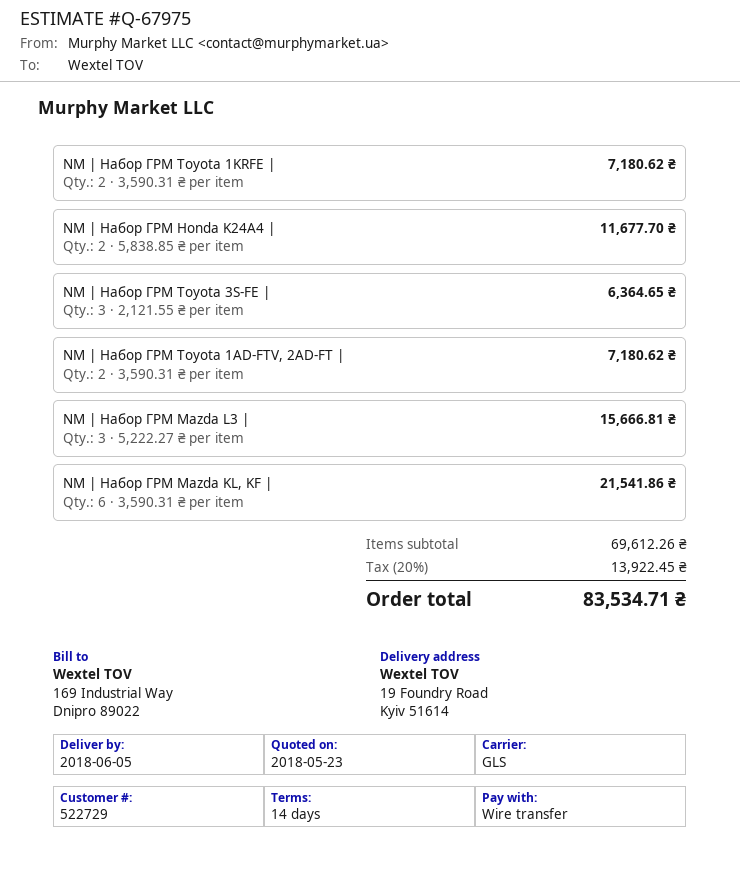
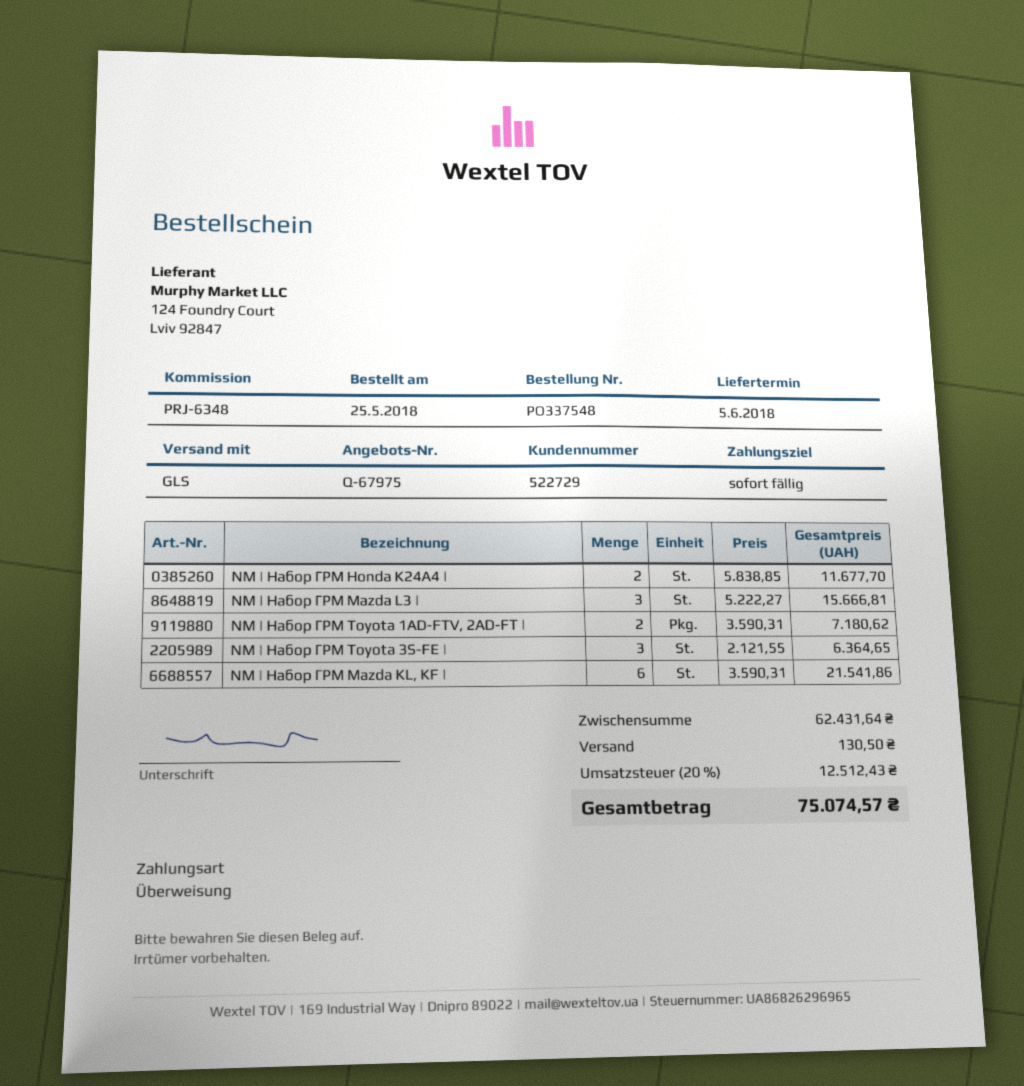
payment terms: 14 days -> on receipt
NM | Набор ГРМ Toyota 1KRFE |: 2 x 3590.31 = 7180.62 -> none
subtotal: 69612.26 -> 62431.64
shipping: none -> 130.50
tax: 20% = 13922.45 -> 20% = 12512.43
total: 83534.71 -> 75074.57

